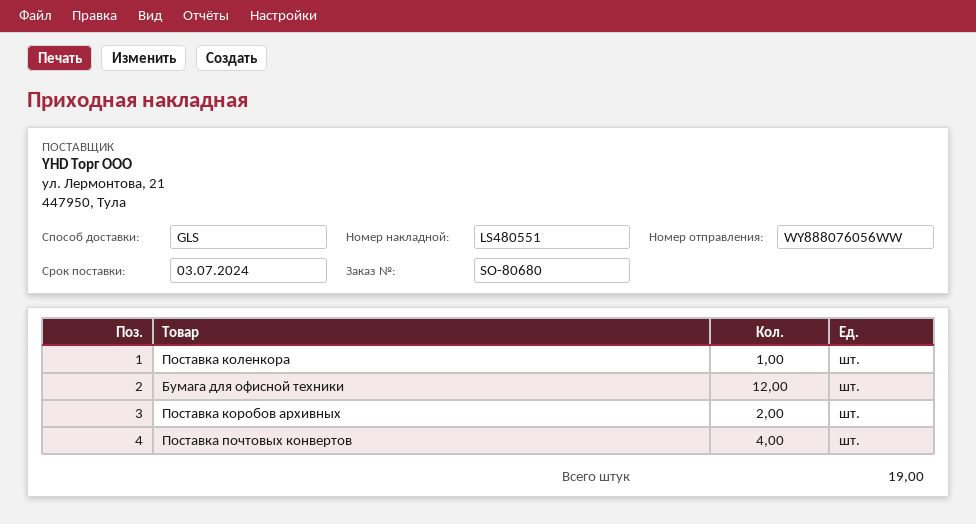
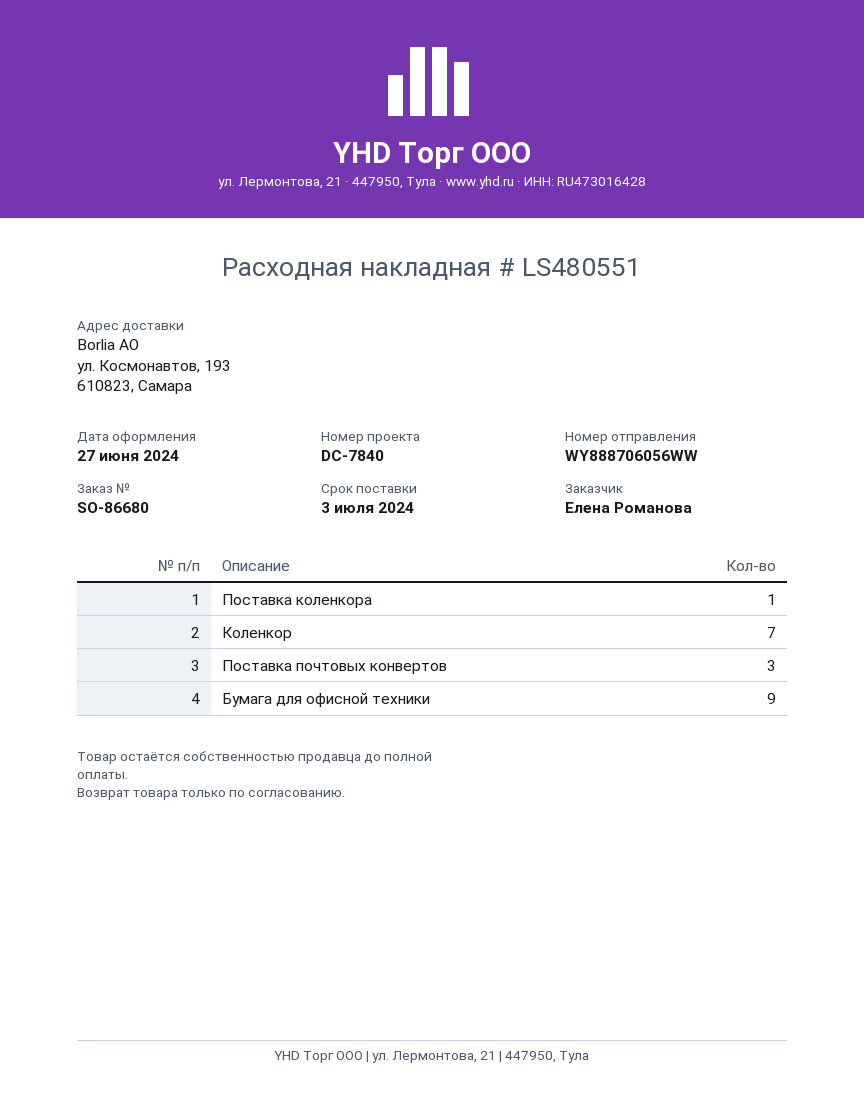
order number: SO-80680 -> SO-86680
tracking number: WY888076056WW -> WY888706056WW
Бумага для офисной техники: 12 -> 9
Поставка коробов архивных: 2 -> none
Поставка почтовых конвертов: 4 -> 3
Коленкор: none -> 7

